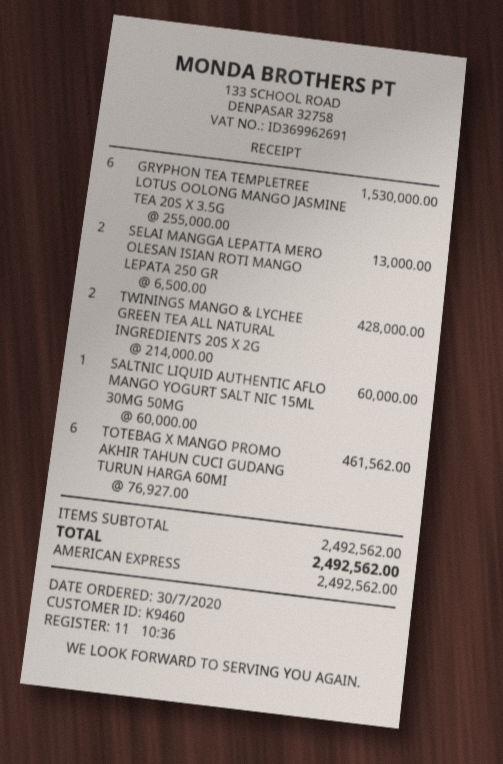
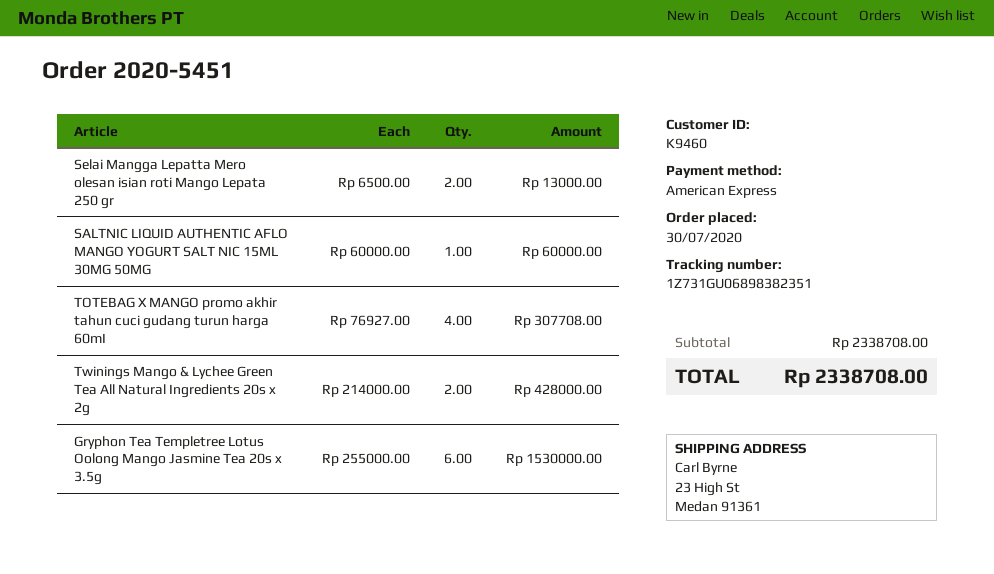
TOTEBAG X MANGO PROMO AKHIR TAHUN CUCI GUDANG TURUN HARGA 60MI: 6 x 76927.00 = 461562.00 -> 4 x 76927.00 = 307708.00
subtotal: 2492562.00 -> 2338708.00
total: 2492562.00 -> 2338708.00

